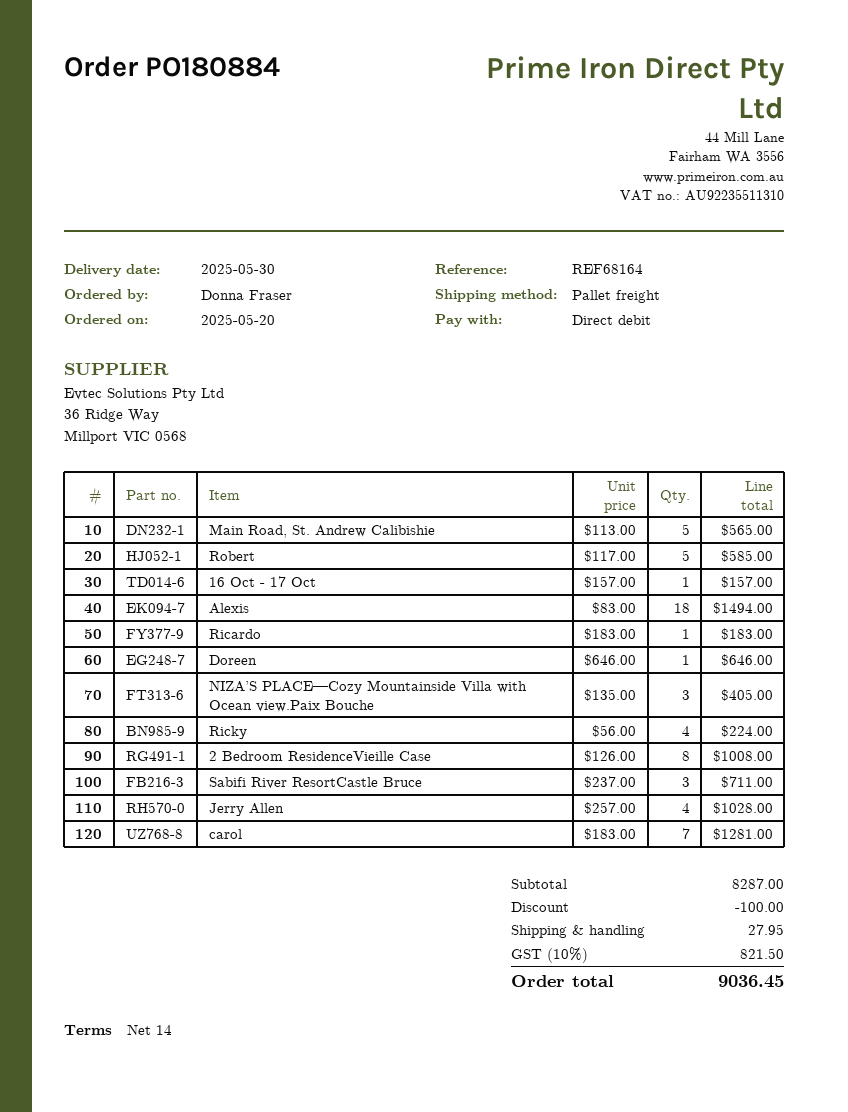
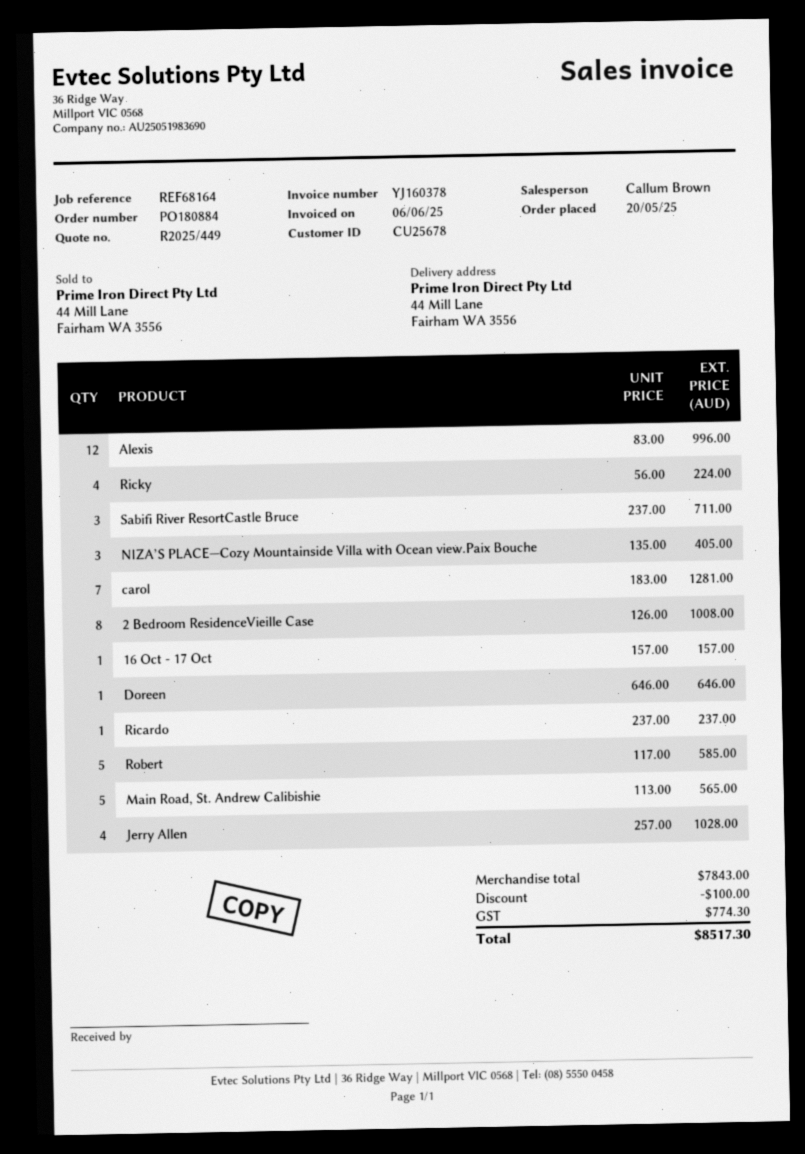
Alexis: 18 x 83.00 = 1494.00 -> 12 x 83.00 = 996.00
Ricardo: 1 x 183.00 = 183.00 -> 1 x 237.00 = 237.00
subtotal: 8287.00 -> 7843.00
shipping: 27.95 -> none
tax: 821.50 -> 774.30
total: 9036.45 -> 8517.30

